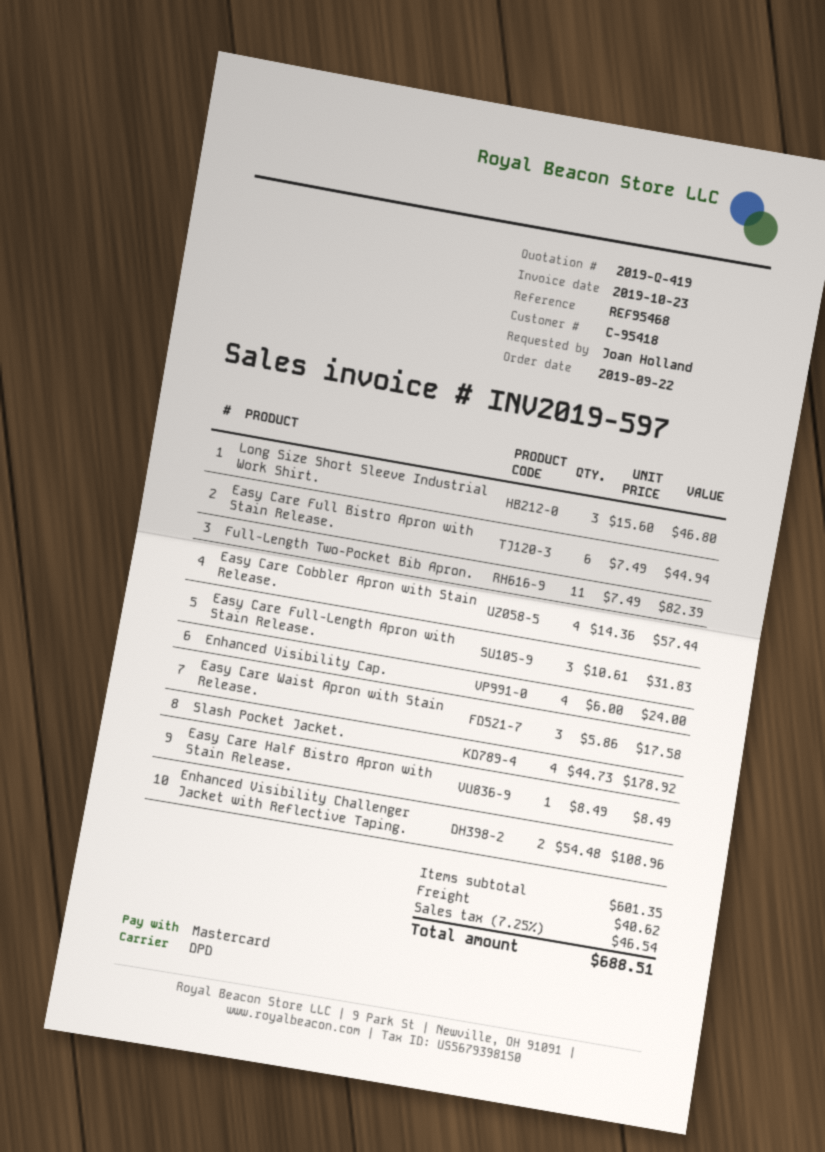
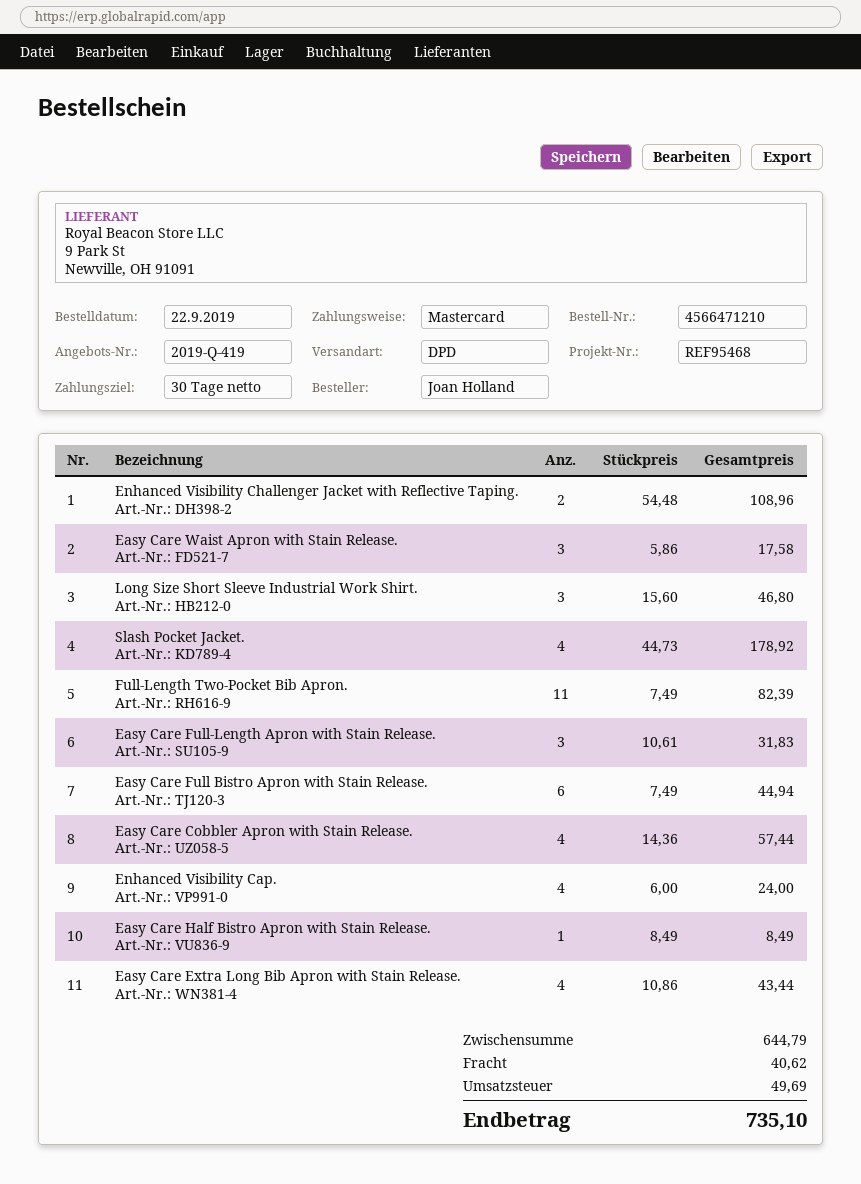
Easy Care Extra Long Bib Apron with Stain Release.: none -> 4 x 10.86 = 43.44
subtotal: 601.35 -> 644.79
tax: 46.54 -> 49.69
total: 688.51 -> 735.10

